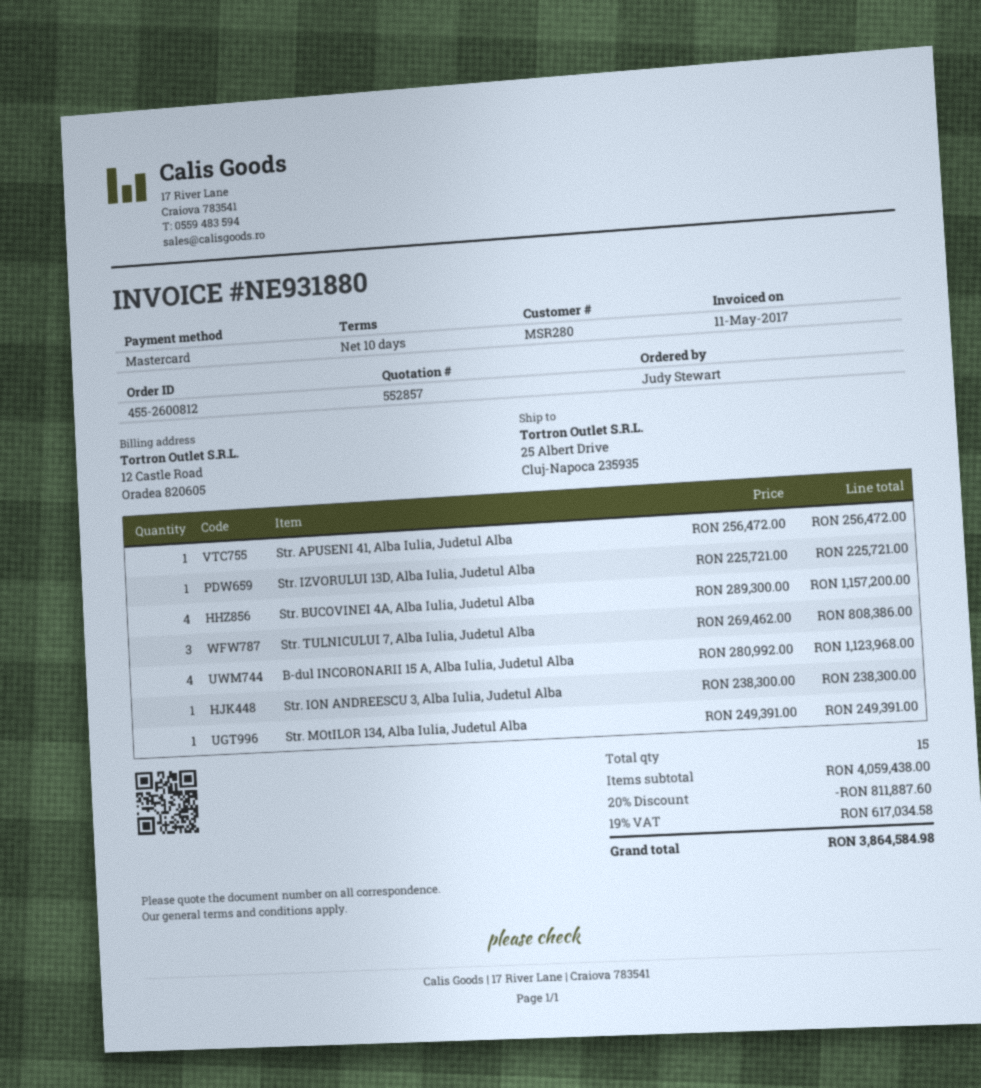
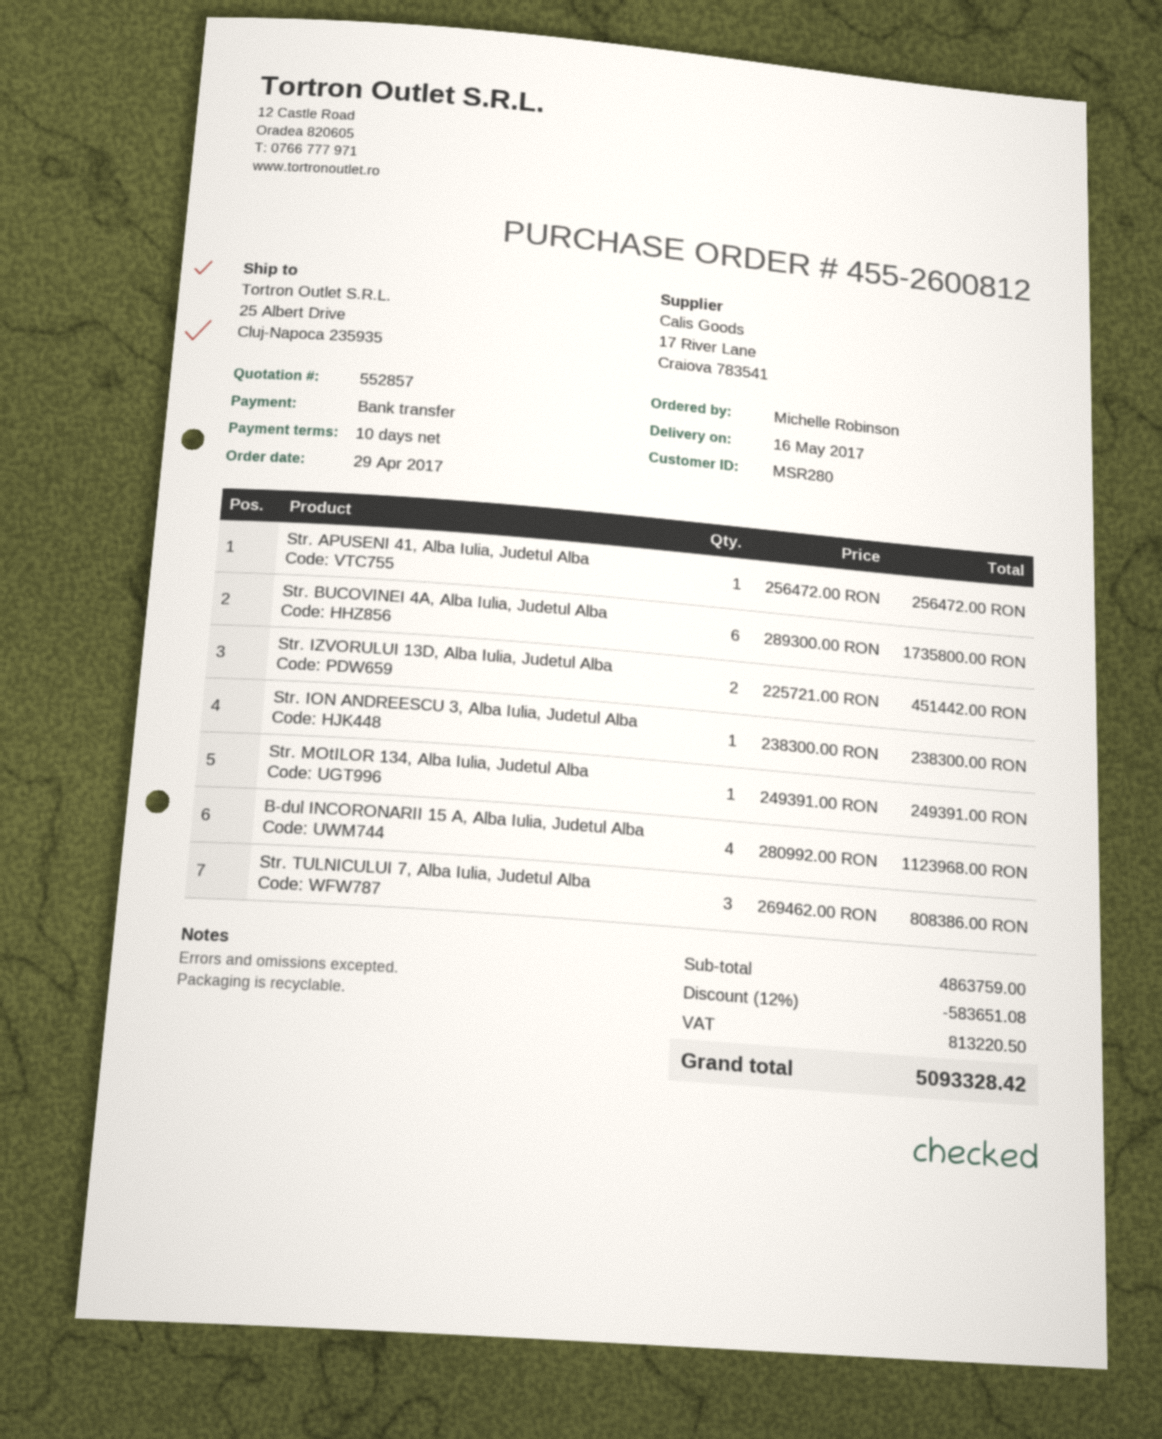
ordered by: Judy Stewart -> Michelle Robinson
payment method: Mastercard -> bank transfer
Str. IZVORULUI 13D, Alba Iulia, Judetul Alba: 1 x 225721.00 = 225721.00 -> 2 x 225721.00 = 451442.00
Str. BUCOVINEI 4A, Alba Iulia, Judetul Alba: 4 x 289300.00 = 1157200.00 -> 6 x 289300.00 = 1735800.00
subtotal: 4059438.00 -> 4863759.00
discount: 20% = 811887.60 -> 12% = 583651.08
tax: 617034.58 -> 813220.50
total: 3864584.98 -> 5093328.42

